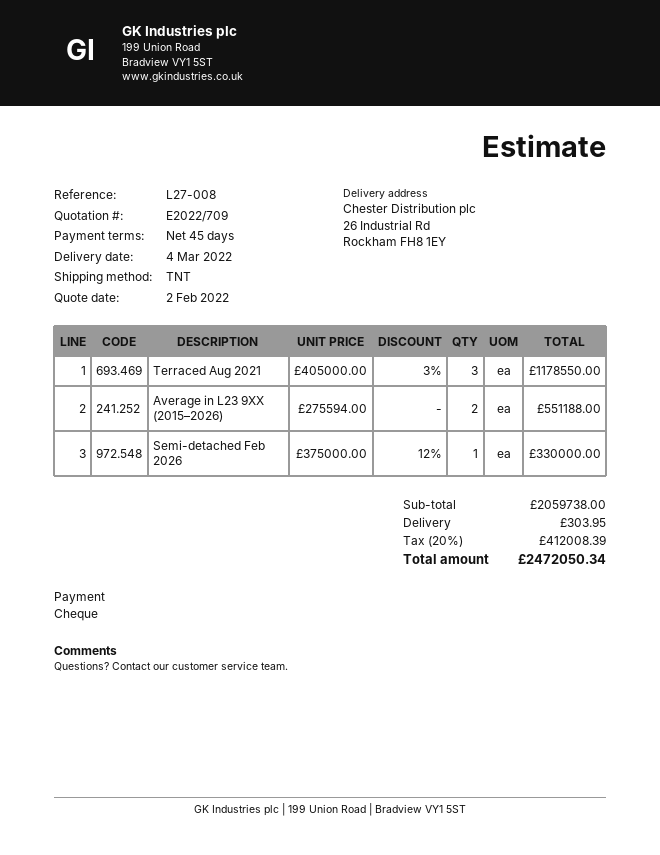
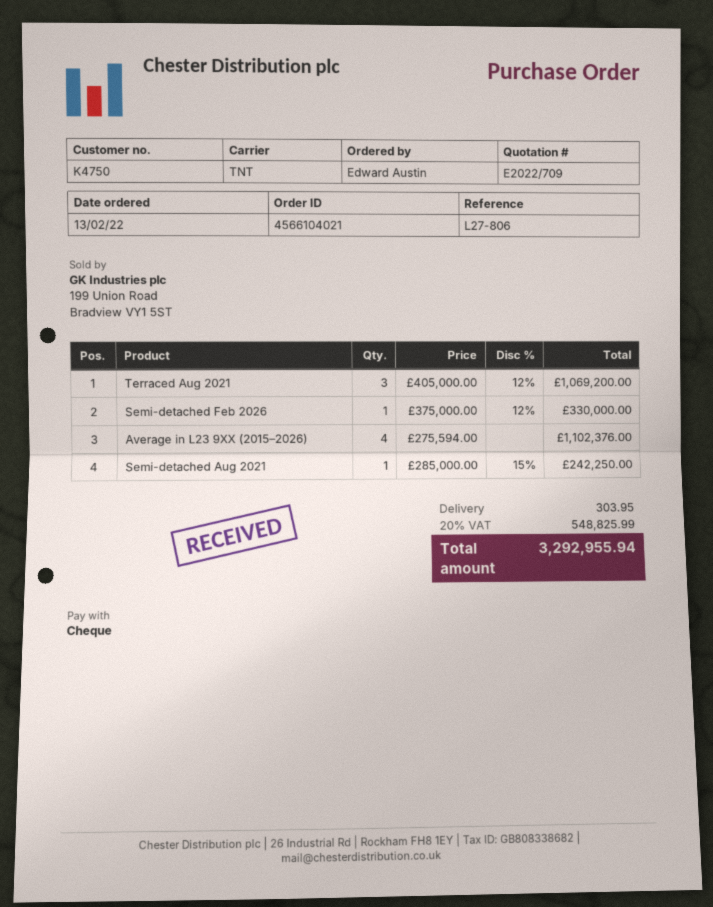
reference: L27-008 -> L27-806
Terraced Aug 2021: 3 x 405000.00 - 3% = 1178550.00 -> 3 x 405000.00 - 12% = 1069200.00
Average in L23 9XX (2015–2026): 2 x 275594.00 = 551188.00 -> 4 x 275594.00 = 1102376.00
Semi-detached Aug 2021: none -> 1 x 285000.00 - 15% = 242250.00
tax: 20% = 412008.39 -> 20% = 548825.99
total: 2472050.34 -> 3292955.94

